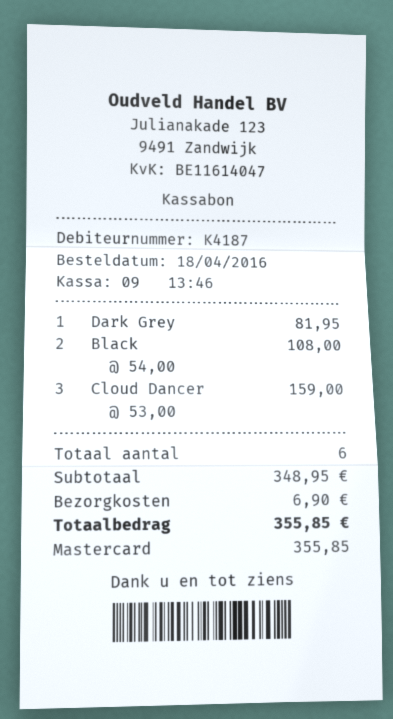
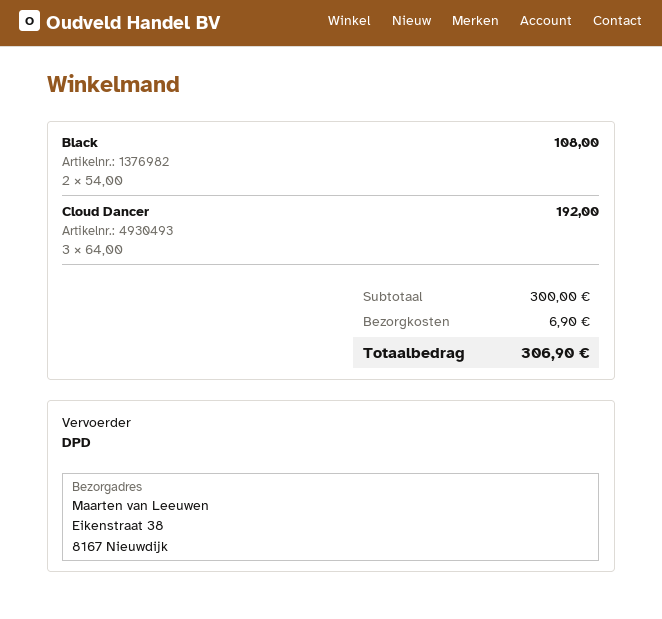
Dark Grey: 1 x 81.95 = 81.95 -> none
Cloud Dancer: 3 x 53.00 = 159.00 -> 3 x 64.00 = 192.00
subtotal: 348.95 -> 300.00
total: 355.85 -> 306.90

